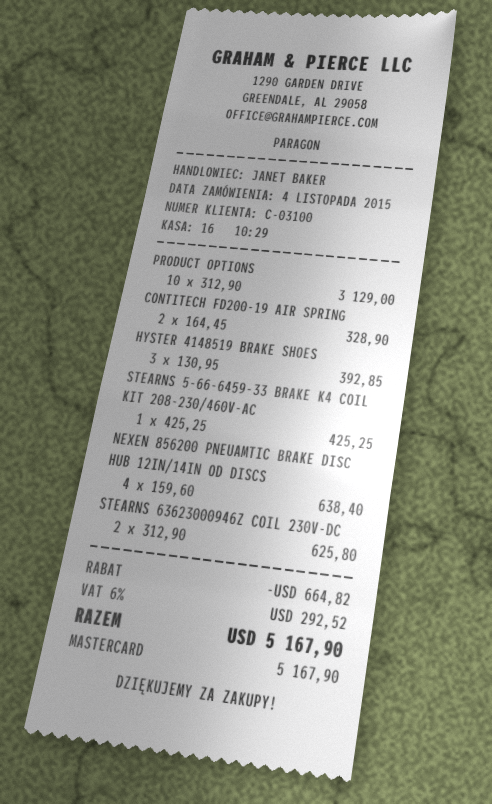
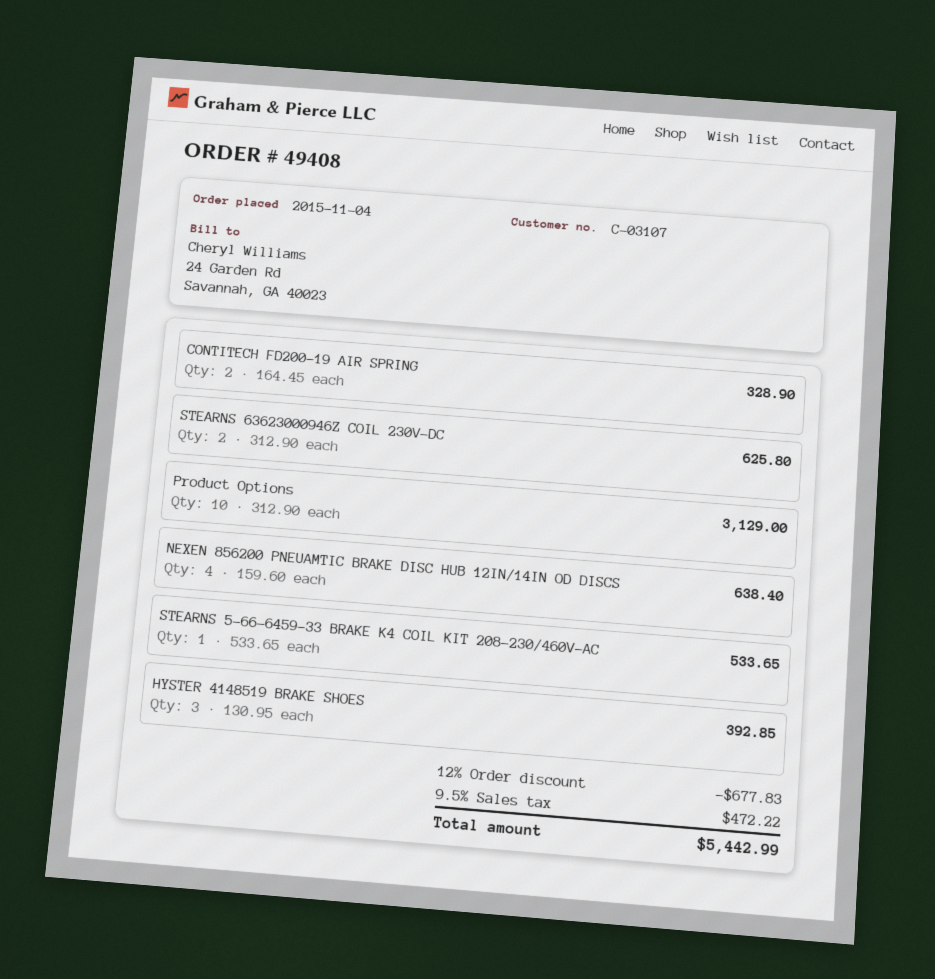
customer number: C-03100 -> C-03107
STEARNS 5-66-6459-33 BRAKE K4 COIL KIT 208-230/460V-AC: 1 x 425.25 = 425.25 -> 1 x 533.65 = 533.65
discount: 664.82 -> 677.83
tax: 6% = 292.52 -> 9.5% = 472.22
total: 5167.90 -> 5442.99

